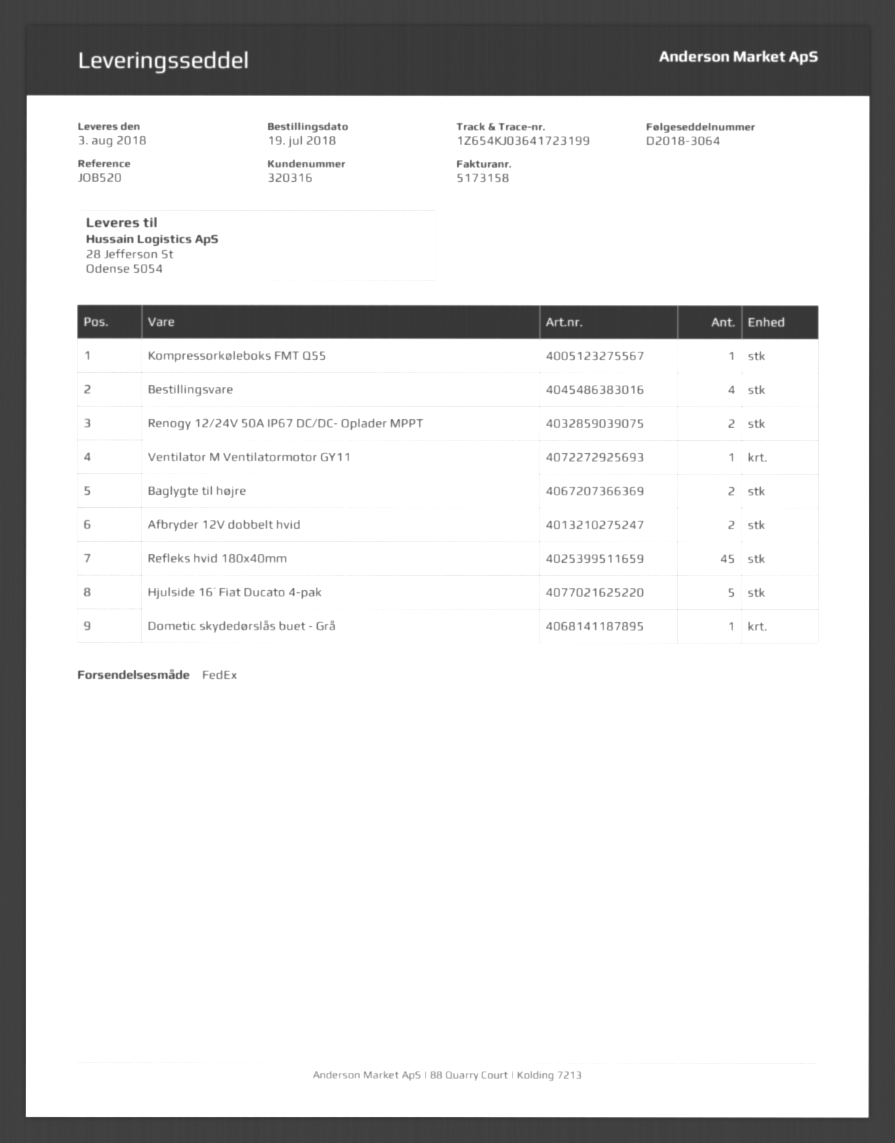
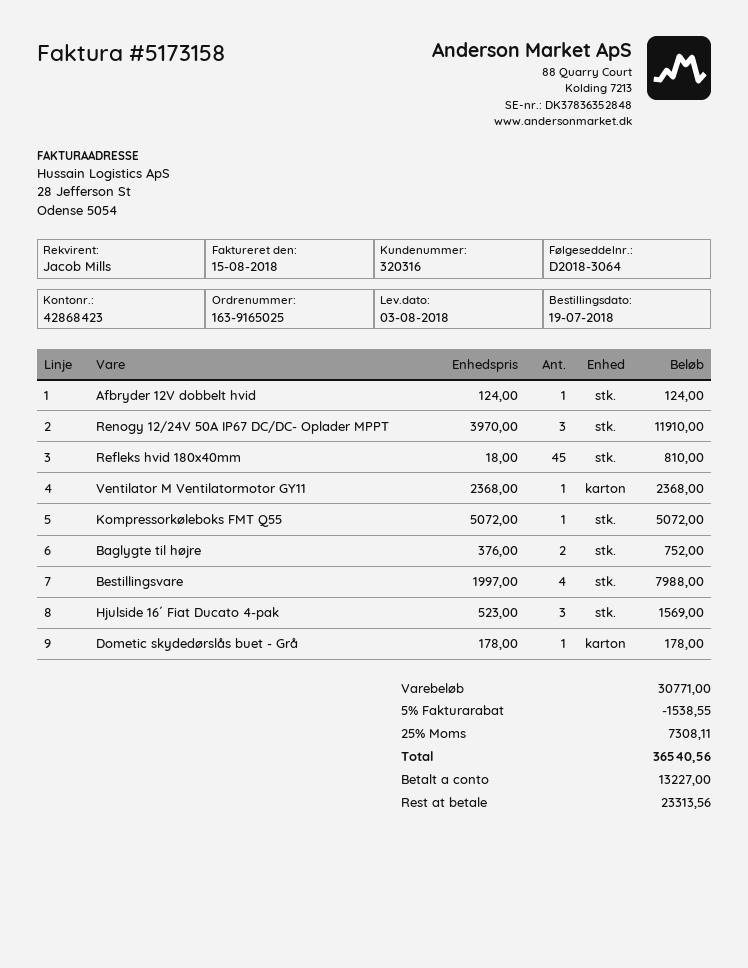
Renogy 12/24V 50A IP67 DC/DC- Oplader MPPT: 2 -> 3
Afbryder 12V dobbelt hvid: 2 -> 1
Hjulside 16´ Fiat Ducato 4-pak: 5 -> 3

